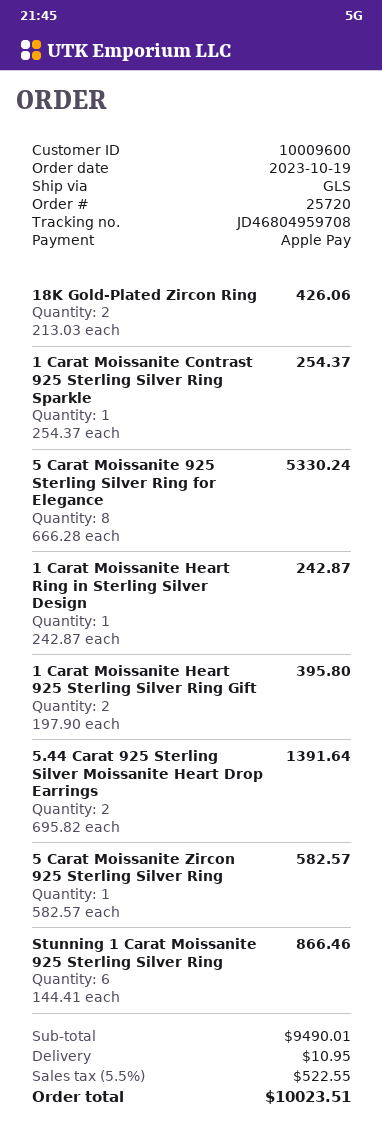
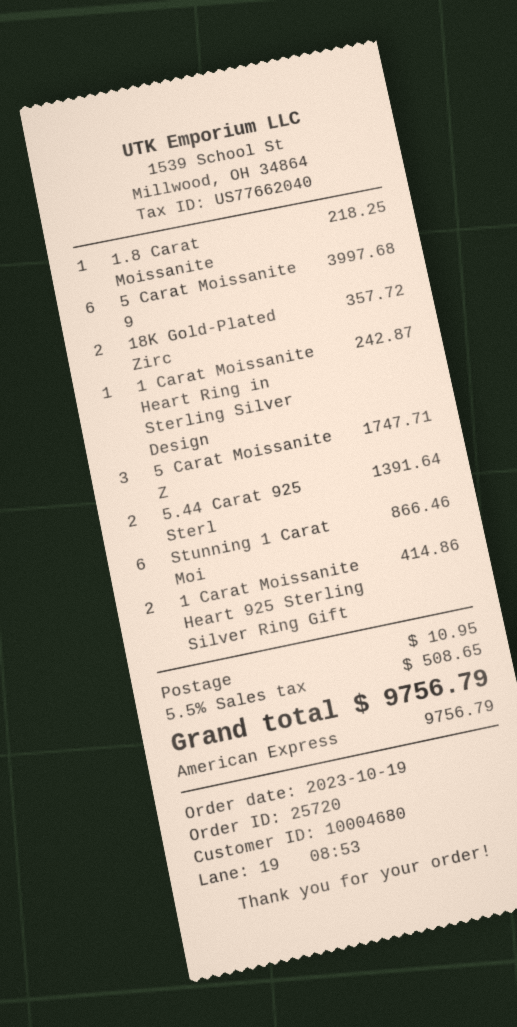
customer number: 10009600 -> 10004680
payment method: Apple Pay -> American Express
18K Gold-Plated Zircon Ring: 2 for 426.06 -> 2 for 357.72
1 Carat Moissanite Contrast 925 Sterling Silver Ring Sparkle: 1 for 254.37 -> none
5 Carat Moissanite 925 Sterling Silver Ring for Elegance: 8 for 5330.24 -> 6 for 3997.68
1 Carat Moissanite Heart 925 Sterling Silver Ring Gift: 2 for 395.80 -> 2 for 414.86
5 Carat Moissanite Zircon 925 Sterling Silver Ring: 1 for 582.57 -> 3 for 1747.71
1.8 Carat Moissanite: none -> 1 for 218.25
tax: 5.5% = 522.55 -> 5.5% = 508.65
total: 10023.51 -> 9756.79

